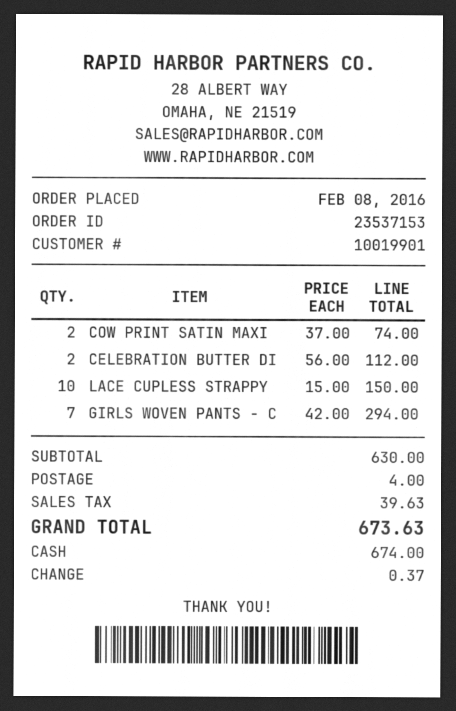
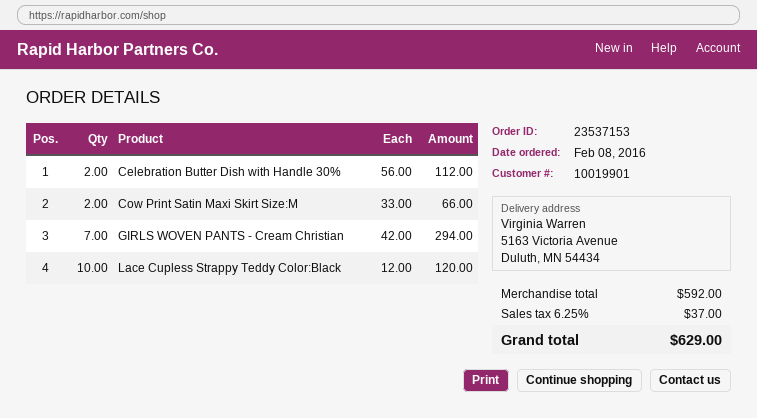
COW PRINT SATIN MAXI: 2 x 37.00 = 74.00 -> 2 x 33.00 = 66.00
LACE CUPLESS STRAPPY: 10 x 15.00 = 150.00 -> 10 x 12.00 = 120.00
subtotal: 630.00 -> 592.00
shipping: 4.00 -> none
tax: 39.63 -> 37.00
total: 673.63 -> 629.00

